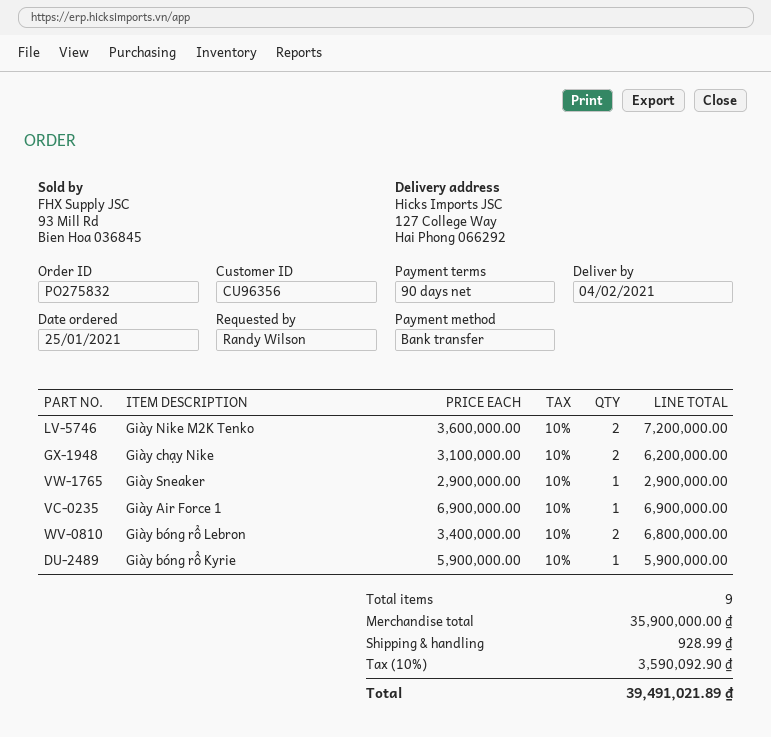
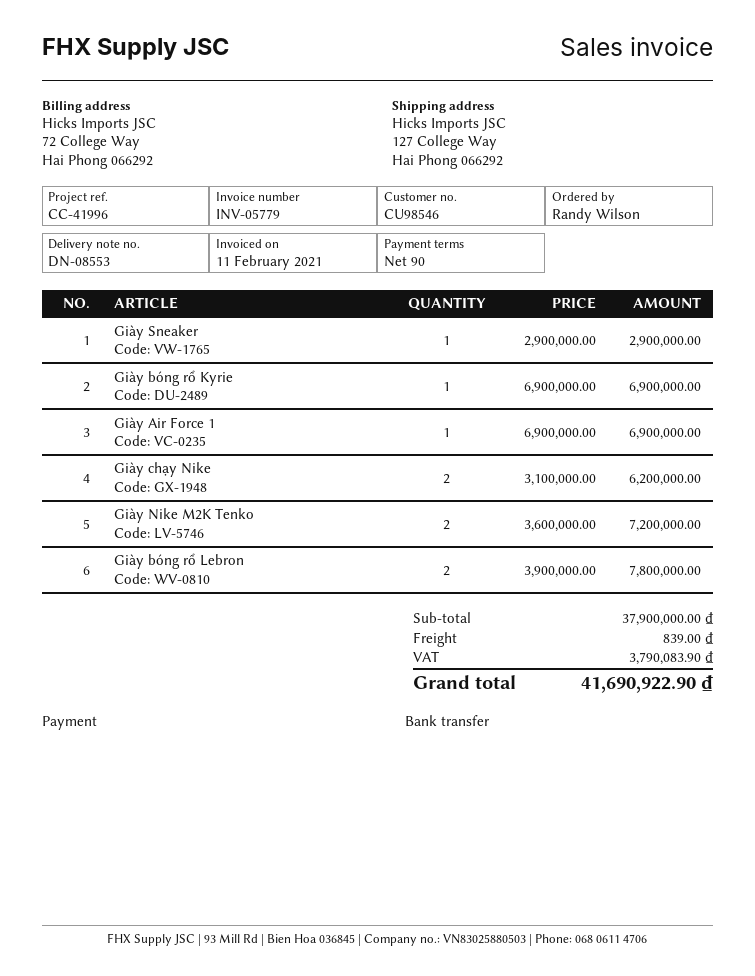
customer number: CU96356 -> CU98546
Giày bóng rổ Lebron: 2 x 3400000.00 = 6800000.00 -> 2 x 3900000.00 = 7800000.00
Giày bóng rổ Kyrie: 1 x 5900000.00 = 5900000.00 -> 1 x 6900000.00 = 6900000.00
subtotal: 35900000.00 -> 37900000.00
shipping: 928.99 -> 839.00
tax: 3590092.90 -> 3790083.90
total: 39491021.89 -> 41690922.90

